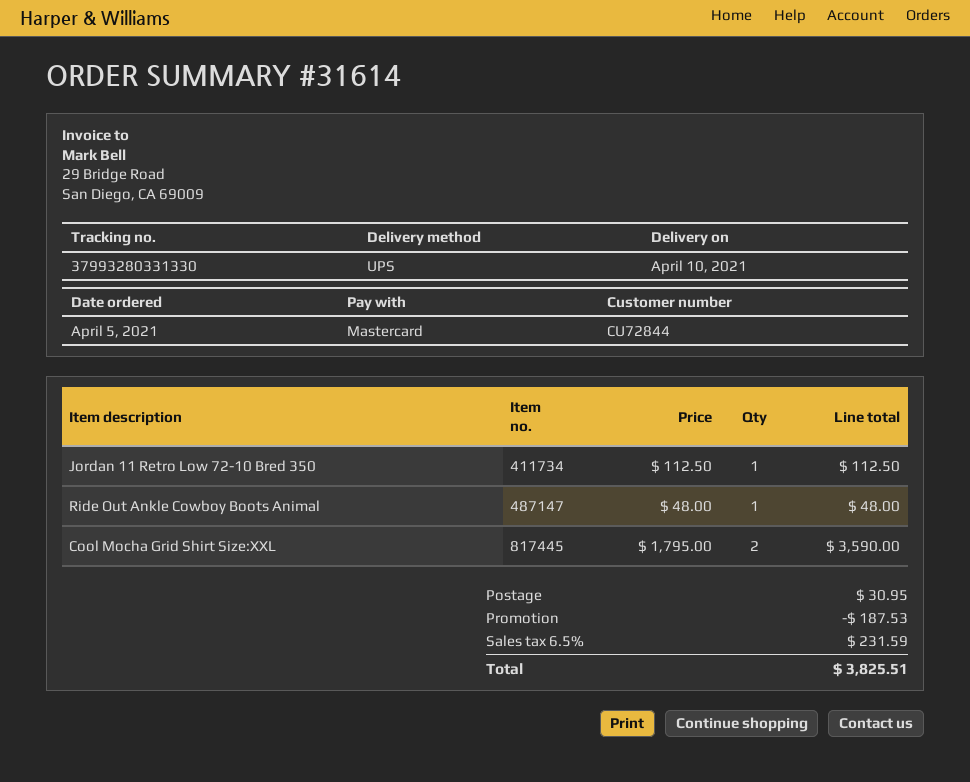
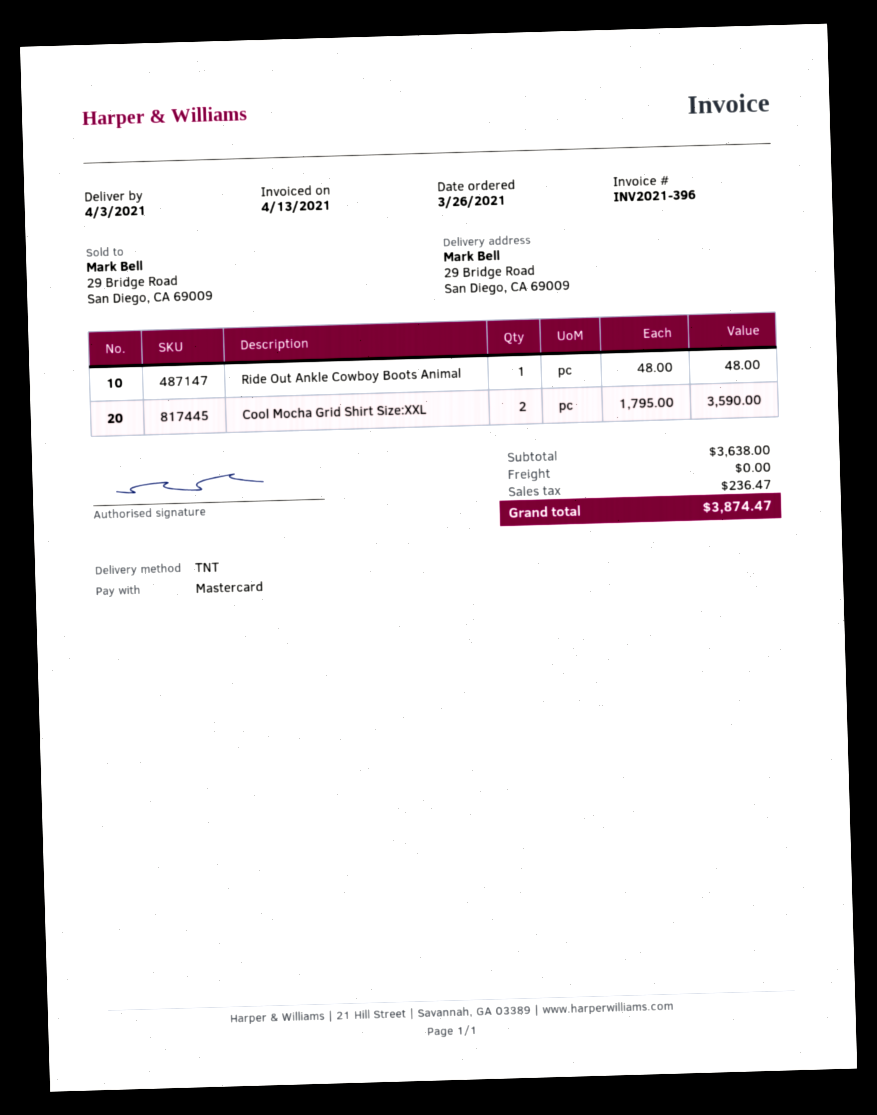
order date: 2021-04-05 -> 2021-03-26
delivery date: 2021-04-10 -> 2021-04-03
shipping method: UPS -> TNT
Jordan 11 Retro Low 72-10 Bred 350: 1 x 112.50 = 112.50 -> none
discount: 187.53 -> none
shipping: 30.95 -> 0.00
tax: 231.59 -> 236.47
total: 3825.51 -> 3874.47

